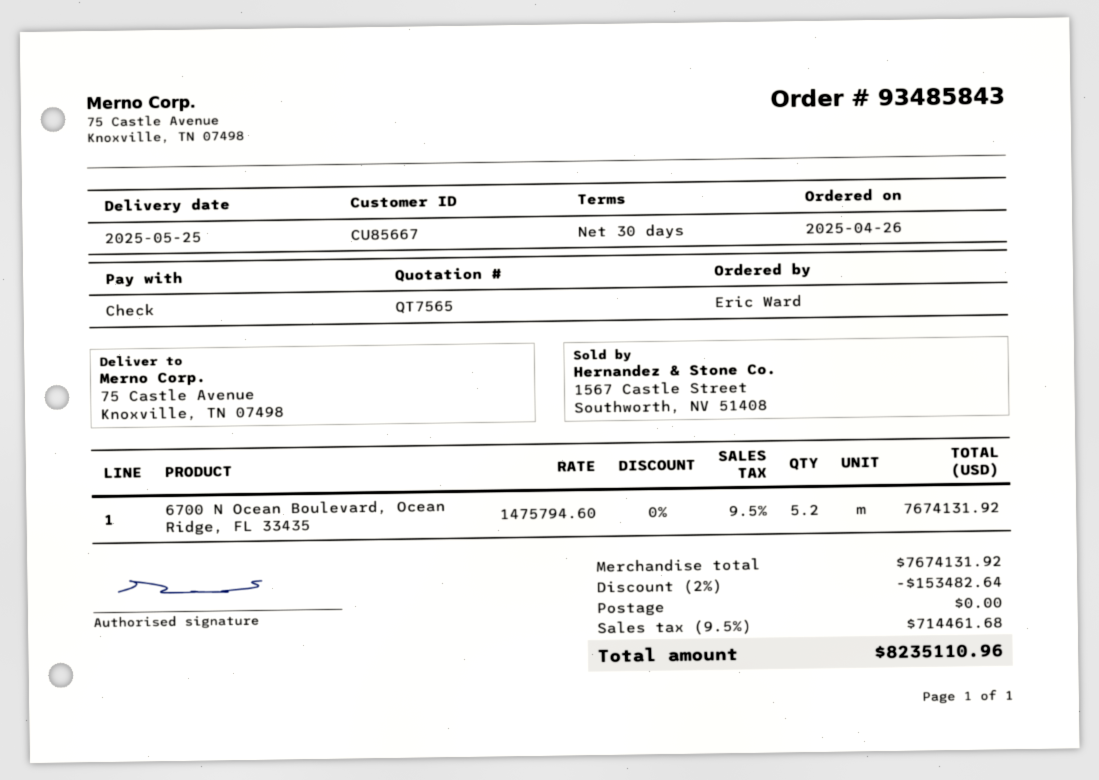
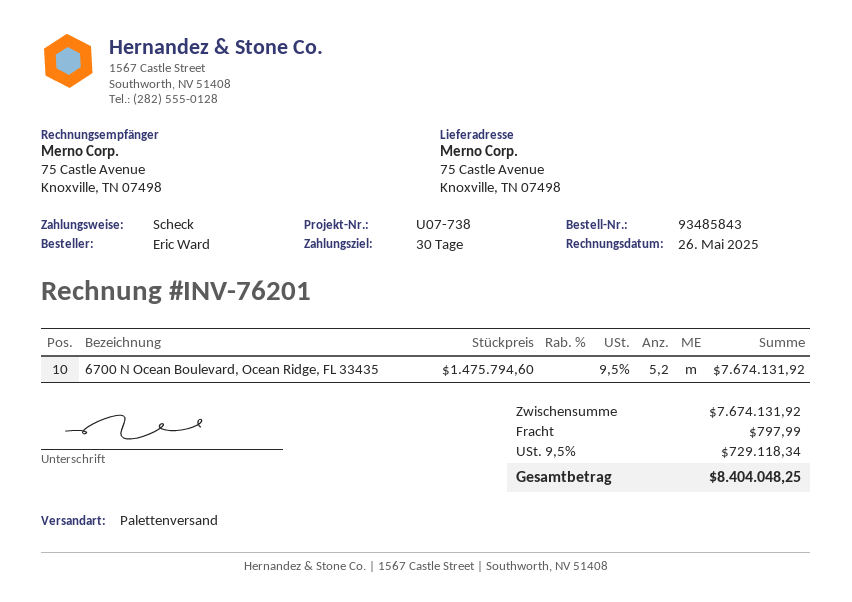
discount: 2% = 153482.64 -> none
shipping: 0.00 -> 797.99
tax: 9.5% = 714461.68 -> 9.5% = 729118.34
total: 8235110.96 -> 8404048.25

